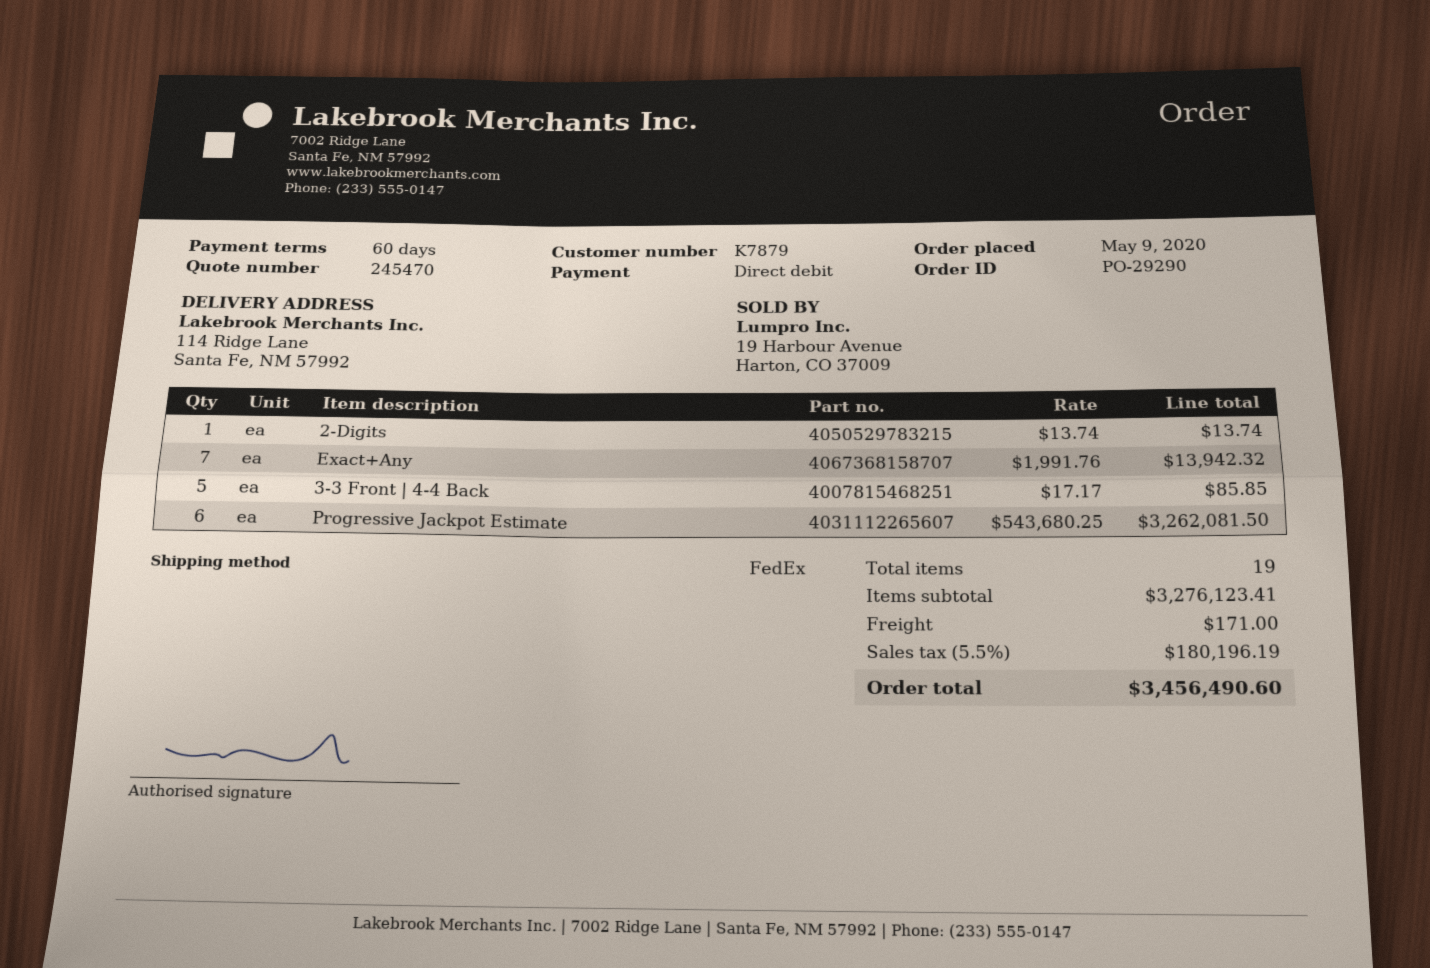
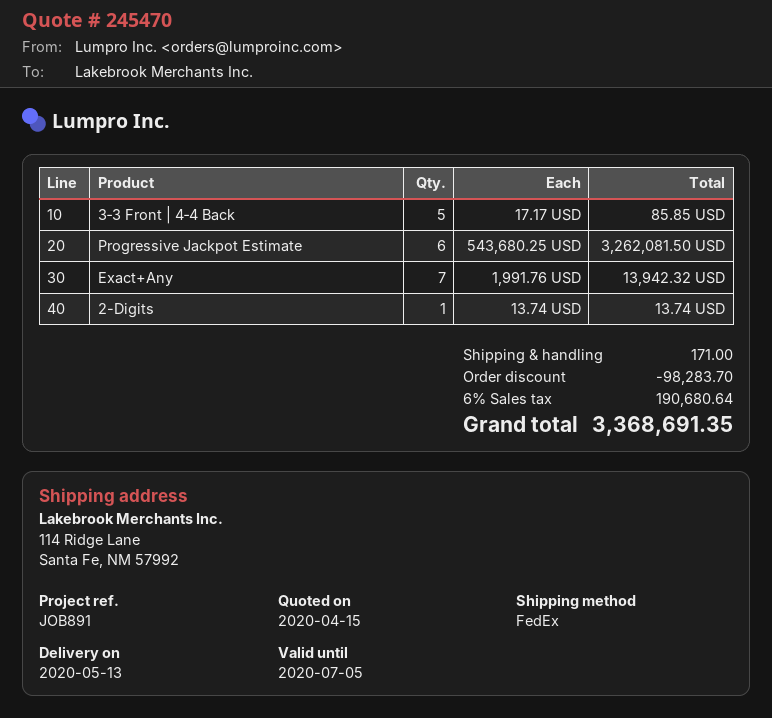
discount: none -> 98283.70
tax: 5.5% = 180196.19 -> 6% = 190680.64
total: 3456490.60 -> 3368691.35

